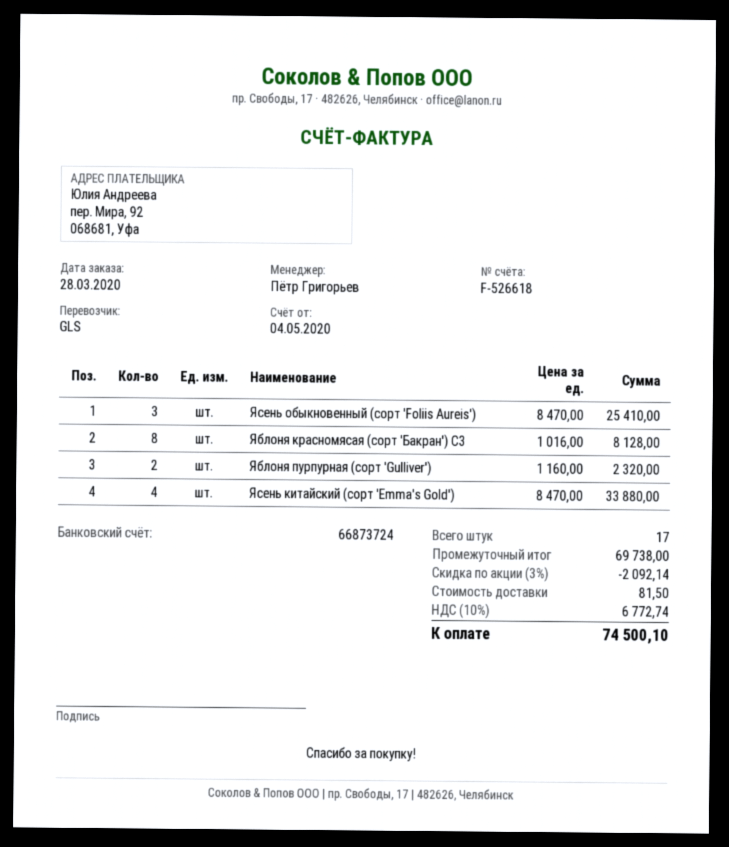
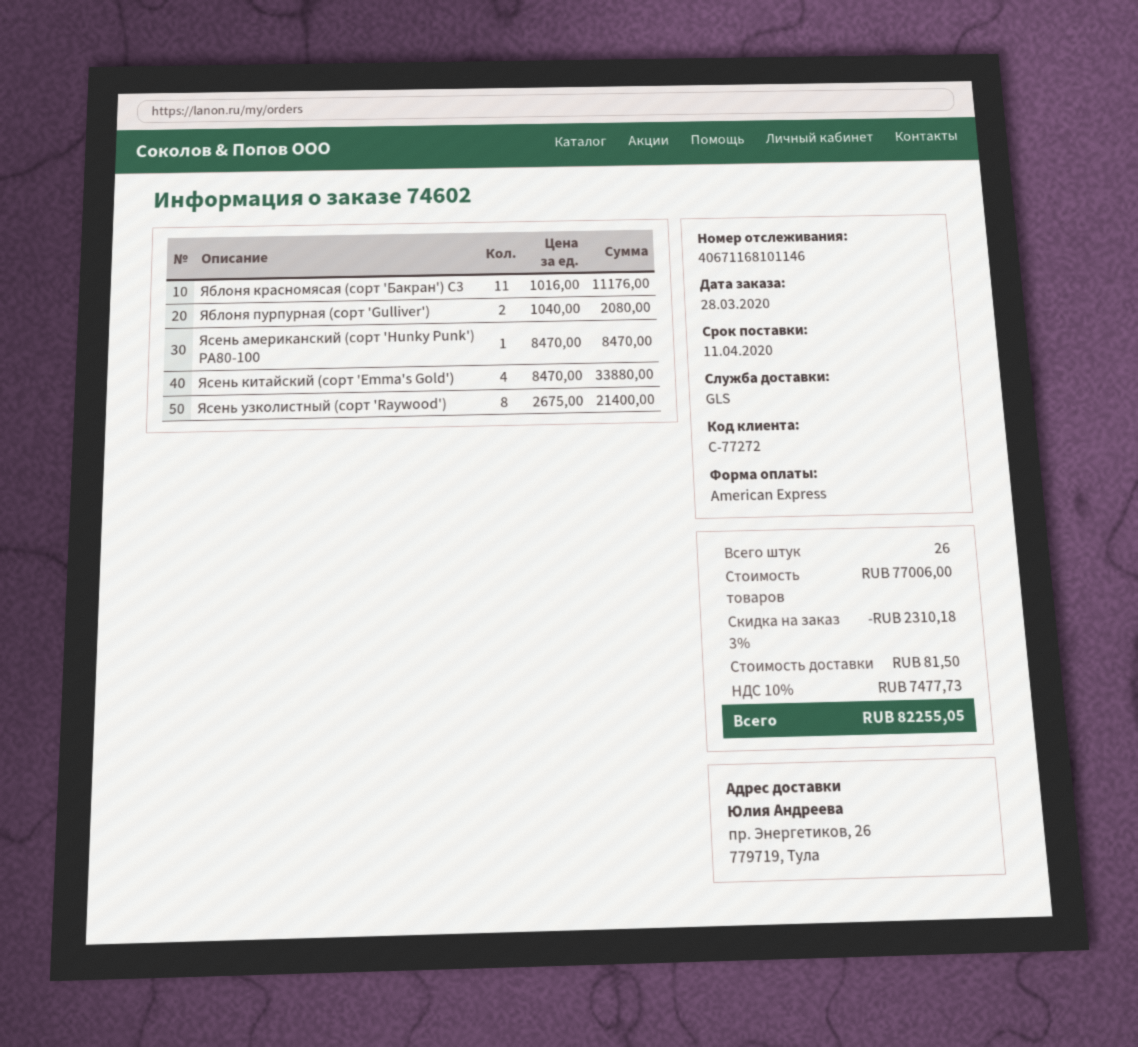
Ясень обыкновенный (сорт 'Foliis Aureis'): 3 x 8470.00 = 25410.00 -> none
Яблоня красномясая (сорт 'Бакран') С3: 8 x 1016.00 = 8128.00 -> 11 x 1016.00 = 11176.00
Яблоня пурпурная (сорт 'Gulliver'): 2 x 1160.00 = 2320.00 -> 2 x 1040.00 = 2080.00
Ясень американский (сорт 'Hunky Punk') PA80-100: none -> 1 x 8470.00 = 8470.00
Ясень узколистный (сорт 'Raywood'): none -> 8 x 2675.00 = 21400.00
total quantity: 17 -> 26
subtotal: 69738.00 -> 77006.00
discount: 3% = 2092.14 -> 3% = 2310.18
tax: 10% = 6772.74 -> 10% = 7477.73
total: 74500.10 -> 82255.05

